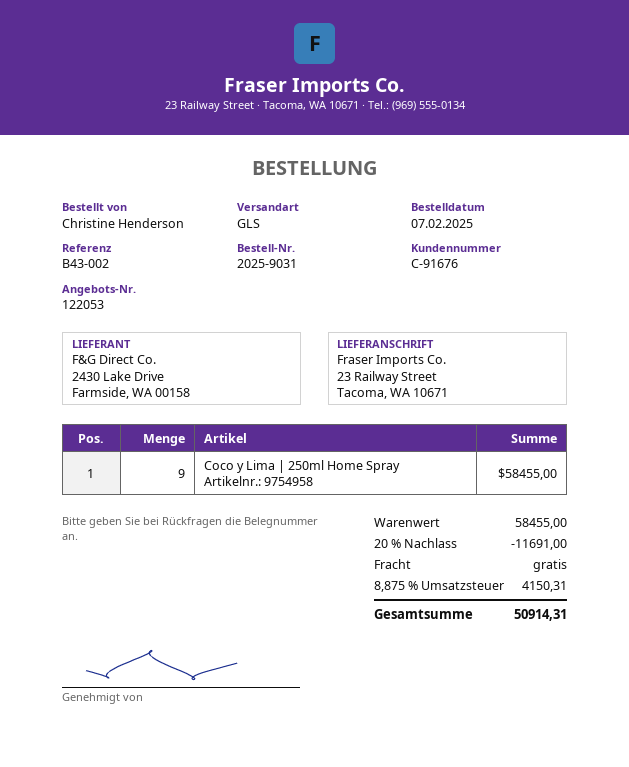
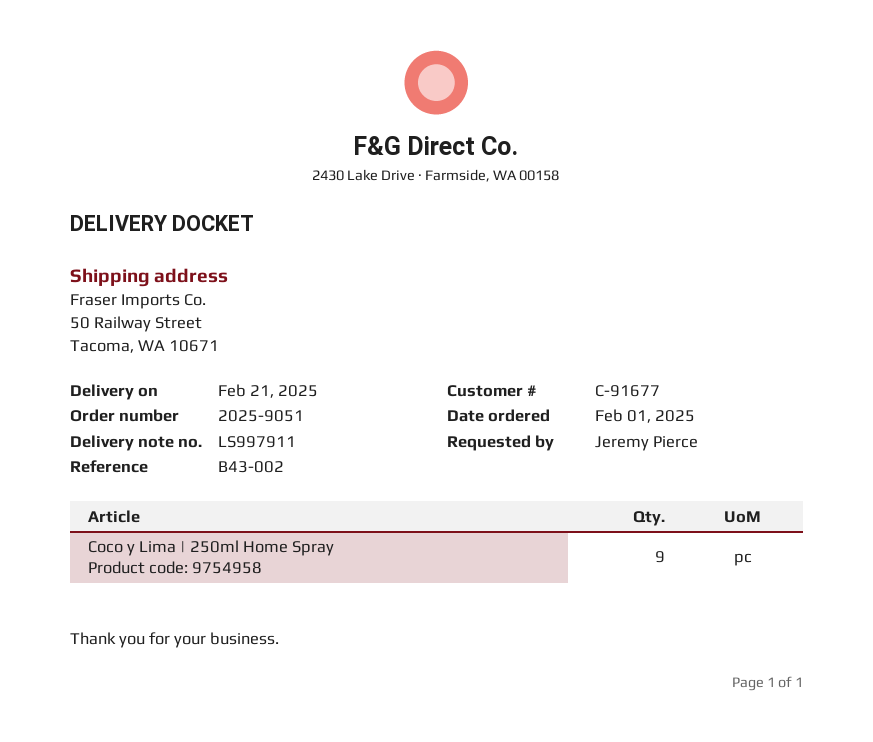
order number: 2025-9031 -> 2025-9051
order date: 2025-02-07 -> 2025-02-01
customer number: C-91676 -> C-91677
ordered by: Christine Henderson -> Jeremy Pierce
ship to: 23 Railway Street, Tacoma, WA 10671 -> 50 Railway Street, Tacoma, WA 10671

